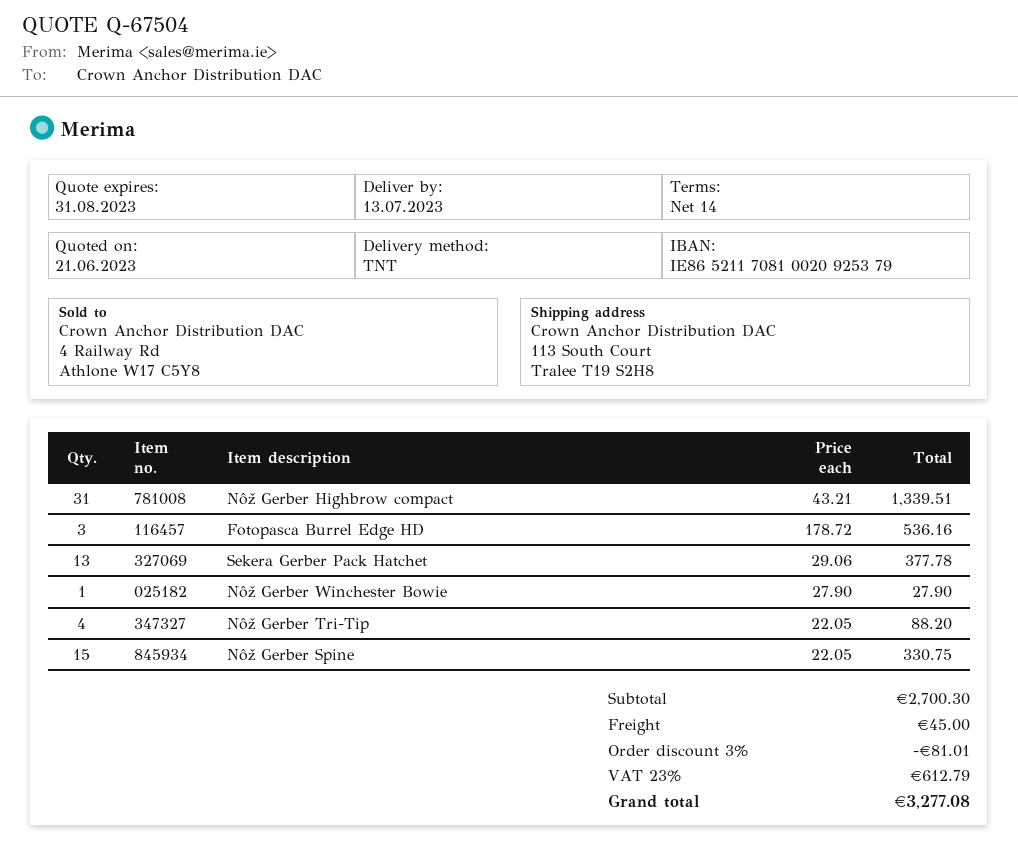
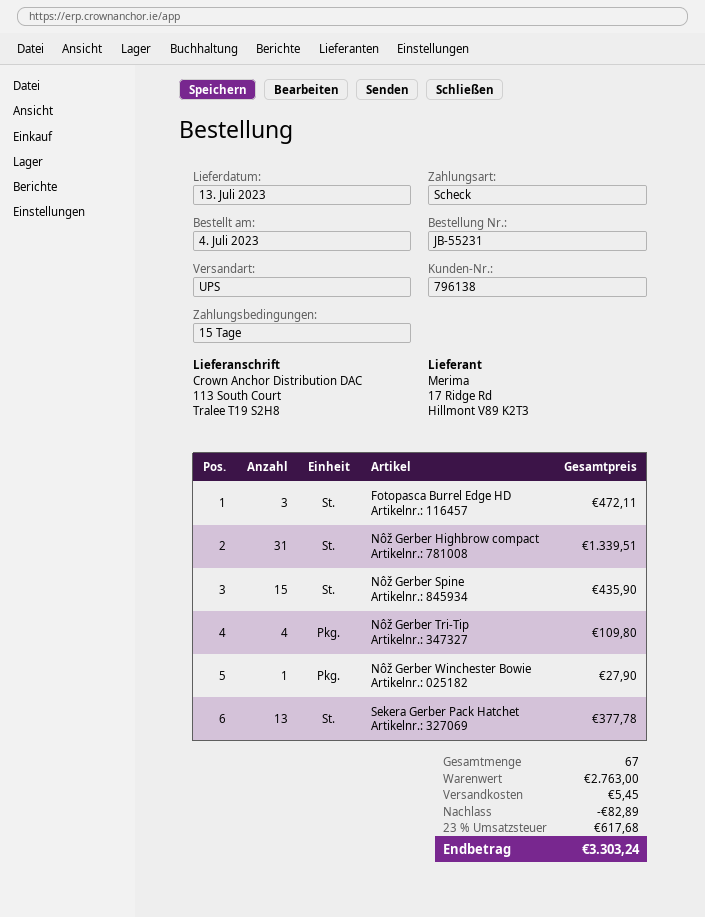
payment terms: 14 days -> 15 days
shipping method: TNT -> UPS
Fotopasca Burrel Edge HD: 3 for 536.16 -> 3 for 472.11
Nôž Gerber Tri-Tip: 4 for 88.20 -> 4 for 109.80
Nôž Gerber Spine: 15 for 330.75 -> 15 for 435.90
subtotal: 2700.30 -> 2763.00
discount: 81.01 -> 82.89
shipping: 45.00 -> 5.45
tax: 23% = 612.79 -> 23% = 617.68
total: 3277.08 -> 3303.24

